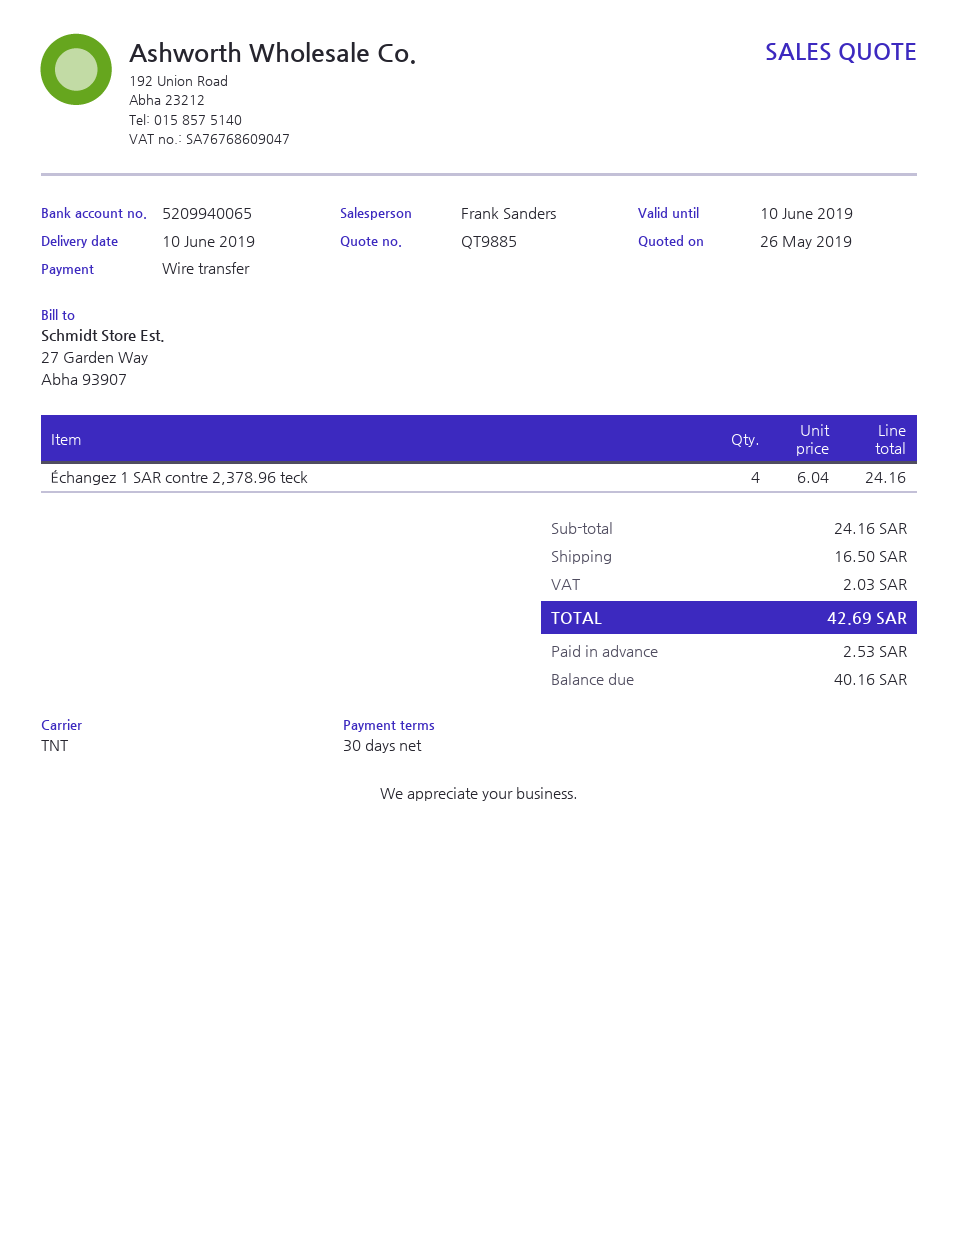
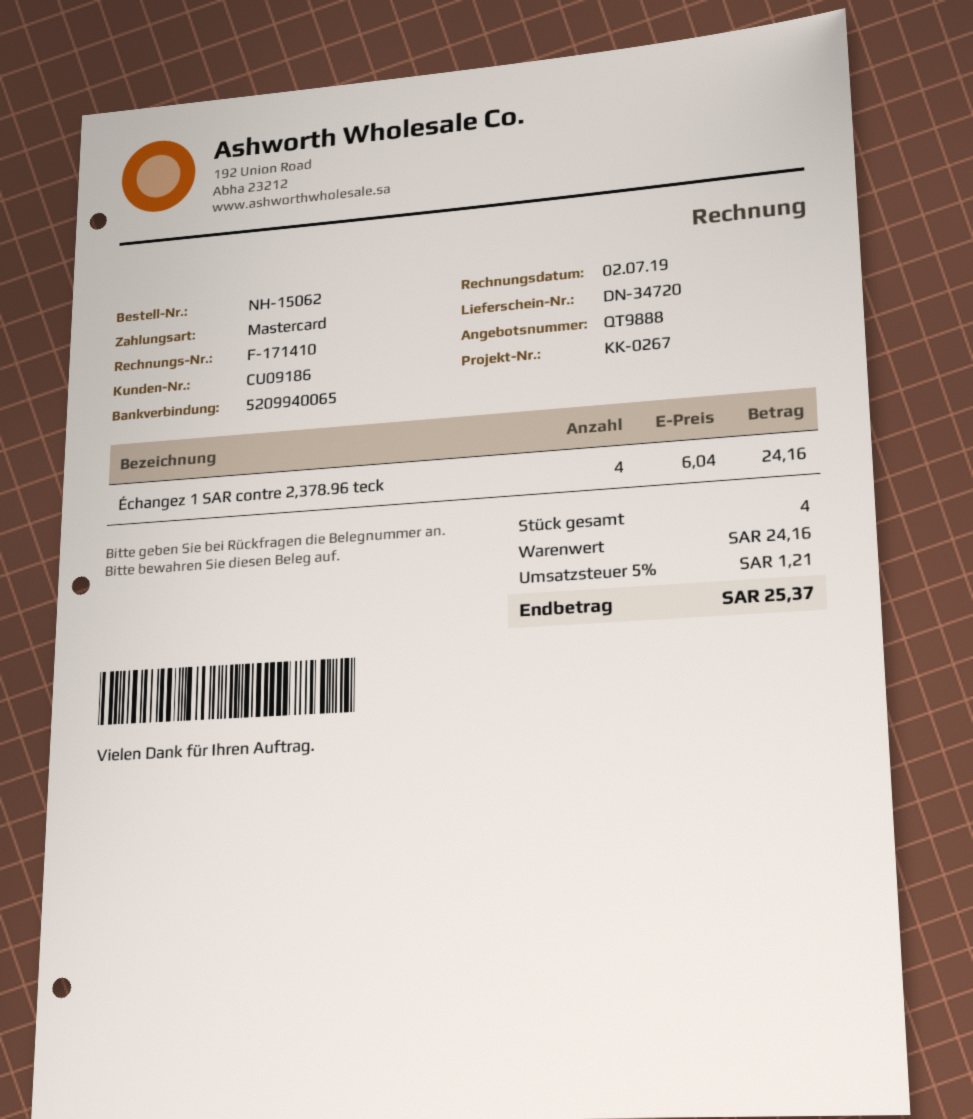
quote number: QT9885 -> QT9888
payment method: bank transfer -> Mastercard
shipping: 16.50 -> none
tax: 2.03 -> 1.21
total: 42.69 -> 25.37

